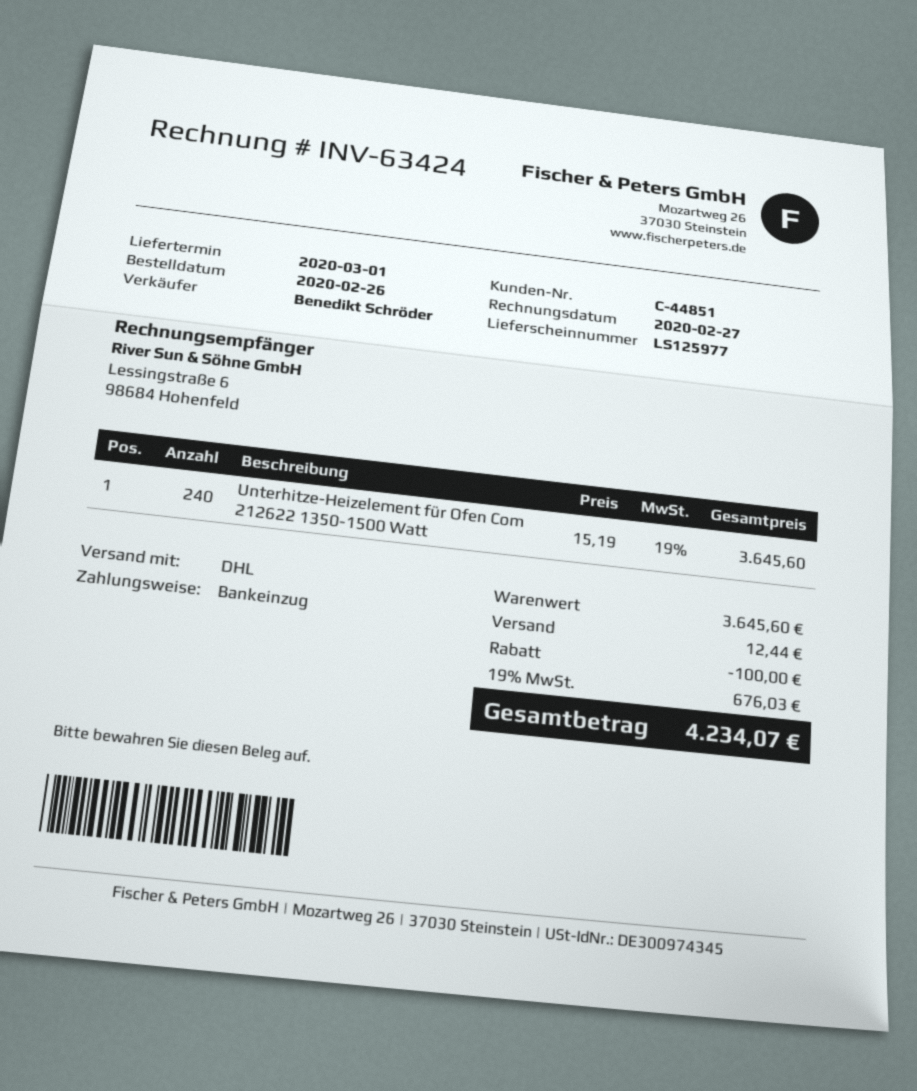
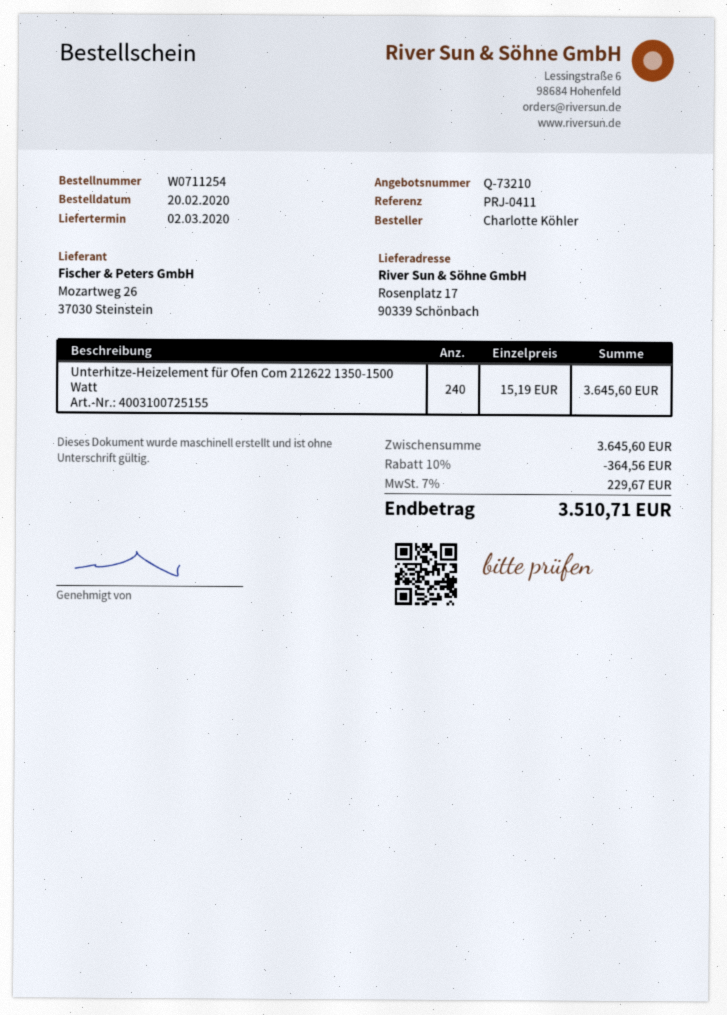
order date: 2020-02-26 -> 2020-02-20
delivery date: 2020-03-01 -> 2020-03-02
discount: 100.00 -> 364.56
shipping: 12.44 -> none
tax: 19% = 676.03 -> 7% = 229.67
total: 4234.07 -> 3510.71

